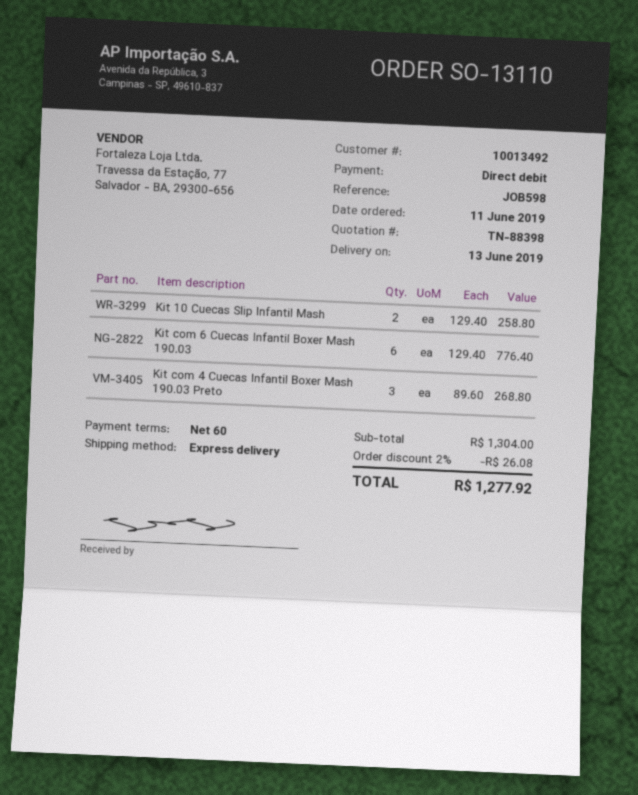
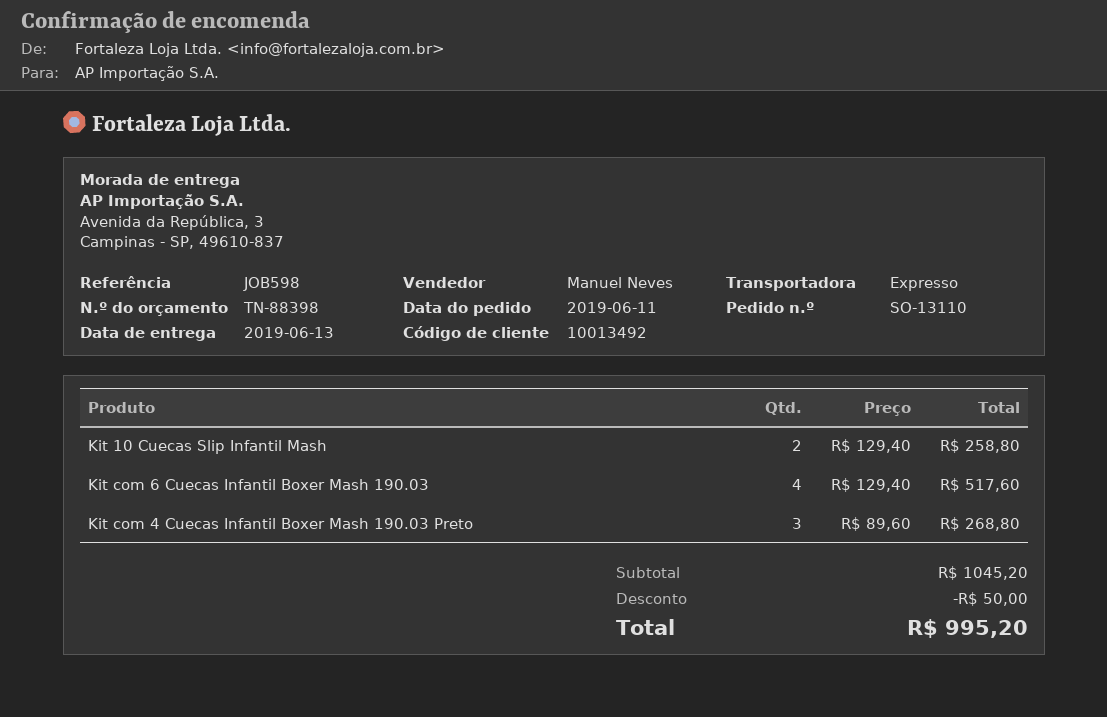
Kit com 6 Cuecas Infantil Boxer Mash 190.03: 6 x 129.40 = 776.40 -> 4 x 129.40 = 517.60
subtotal: 1304.00 -> 1045.20
discount: 26.08 -> 50.00
total: 1277.92 -> 995.20

